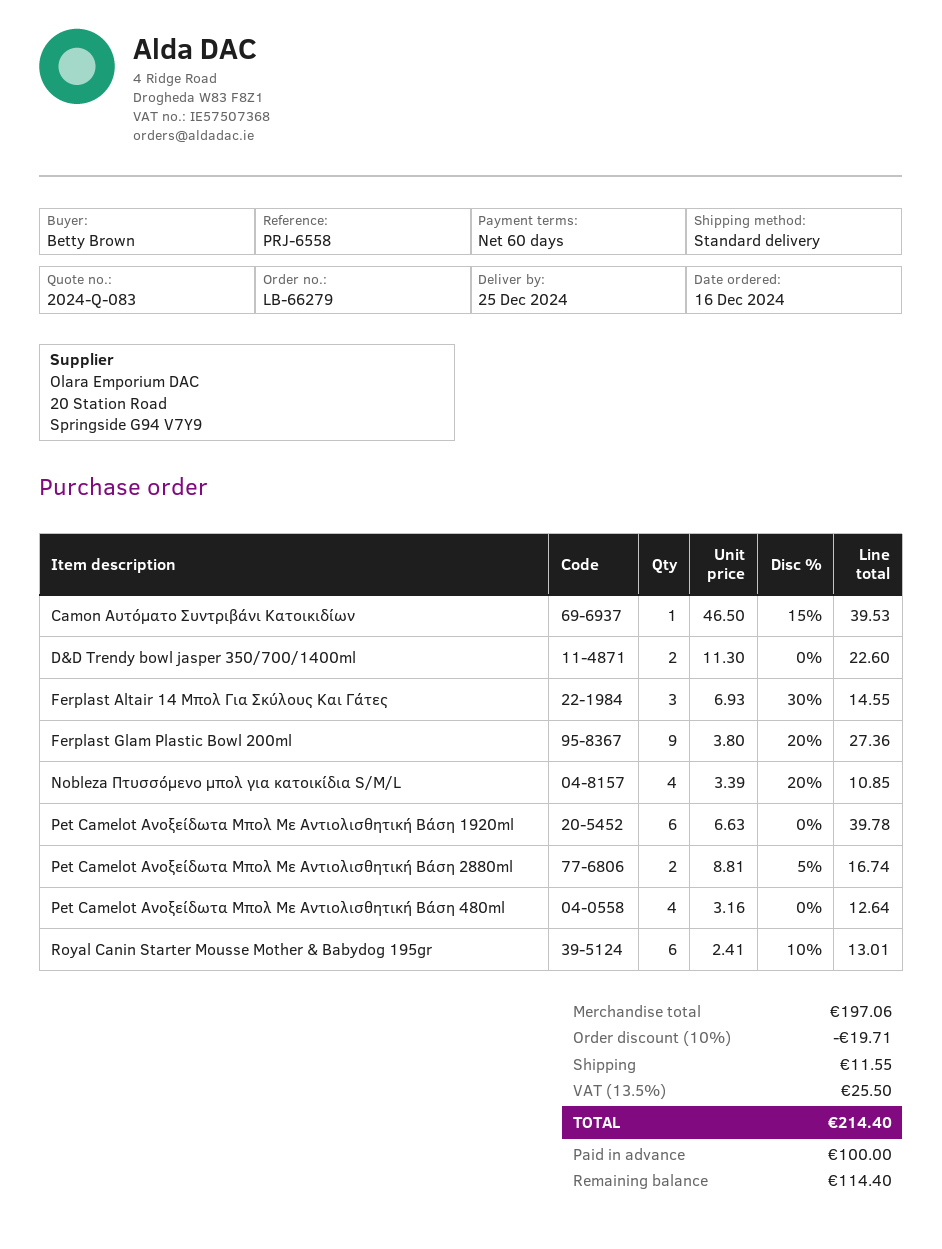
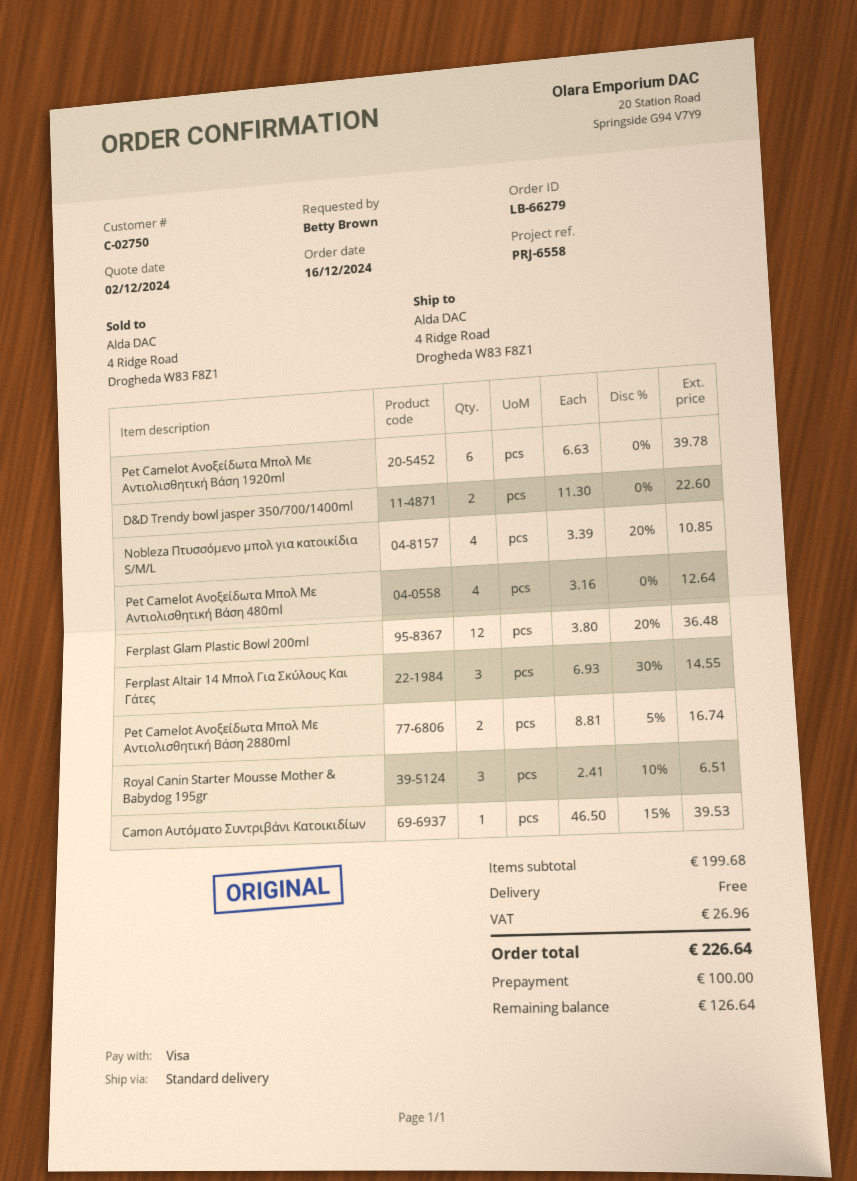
Ferplast Glam Plastic Bowl 200ml: 9 x 3.80 - 20% = 27.36 -> 12 x 3.80 - 20% = 36.48
Royal Canin Starter Mousse Mother & Babydog 195gr: 6 x 2.41 - 10% = 13.01 -> 3 x 2.41 - 10% = 6.51
subtotal: 197.06 -> 199.68
discount: 10% = 19.71 -> none
shipping: 11.55 -> 0.00
tax: 25.50 -> 26.96
total: 214.40 -> 226.64
balance: 114.40 -> 126.64

